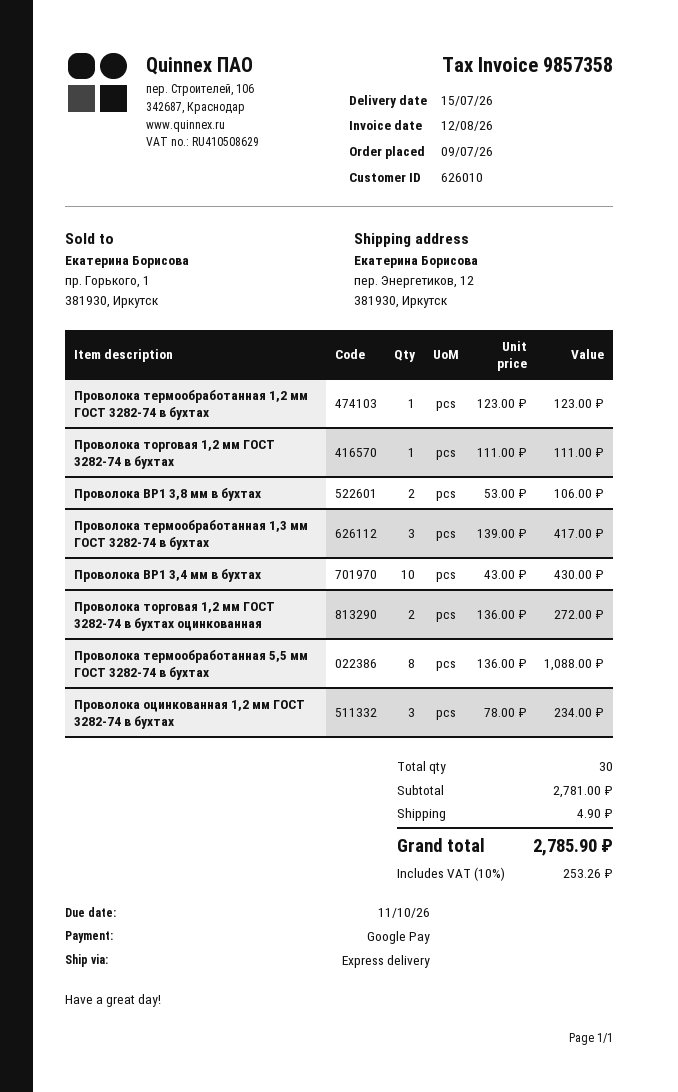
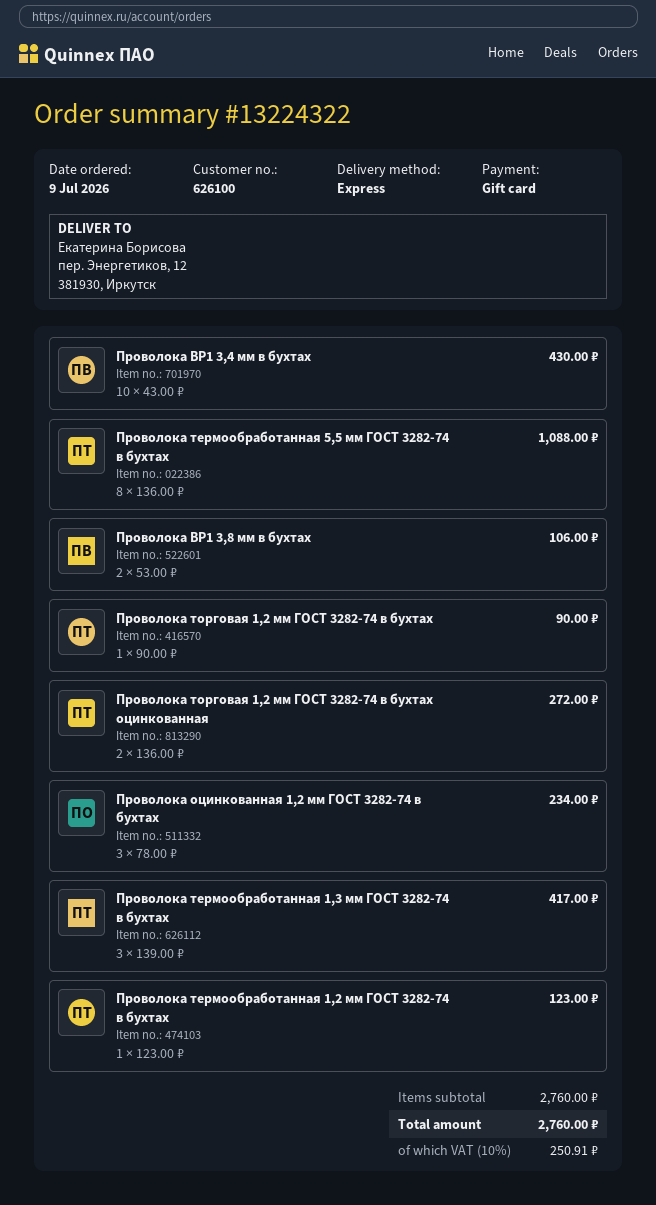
customer number: 626010 -> 626100
payment method: Google Pay -> gift card
Проволока торговая 1,2 мм ГОСТ 3282-74 в бухтах: 1 x 111.00 = 111.00 -> 1 x 90.00 = 90.00
subtotal: 2781.00 -> 2760.00
shipping: 4.90 -> none
tax: 10% = 253.26 -> 10% = 250.91
total: 2785.90 -> 2760.00

